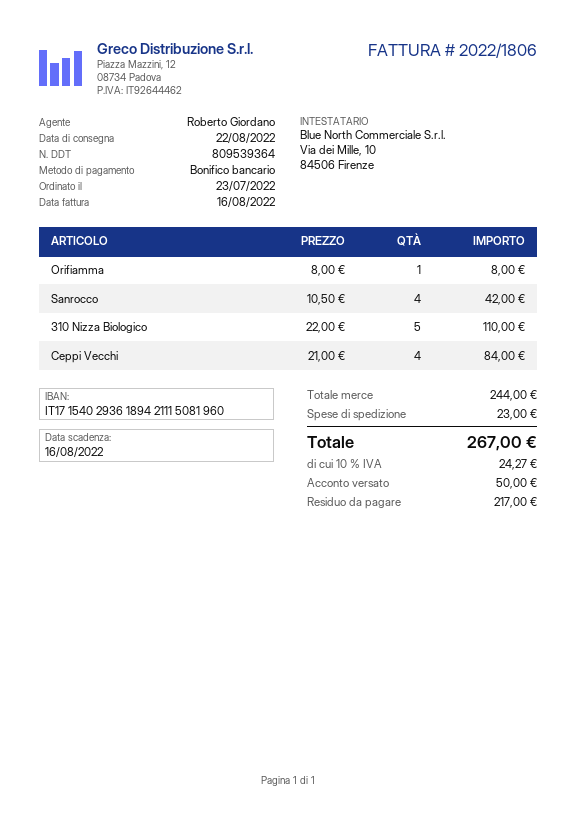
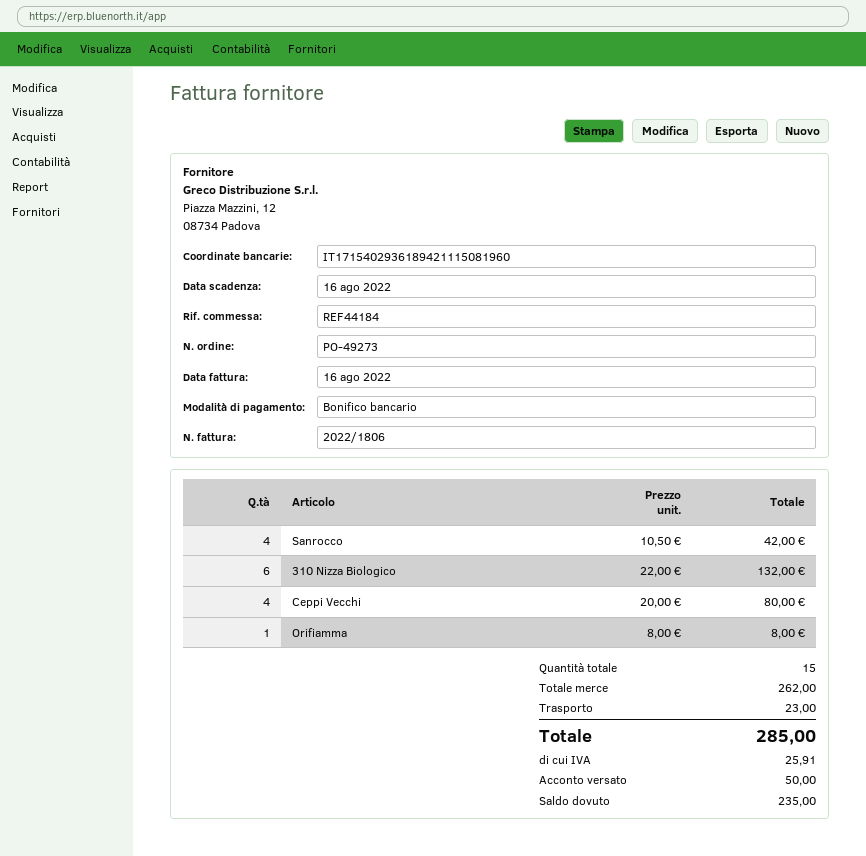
310 Nizza Biologico: 5 x 22.00 = 110.00 -> 6 x 22.00 = 132.00
Ceppi Vecchi: 4 x 21.00 = 84.00 -> 4 x 20.00 = 80.00
subtotal: 244.00 -> 262.00
tax: 24.27 -> 25.91
total: 267.00 -> 285.00
balance: 217.00 -> 235.00

